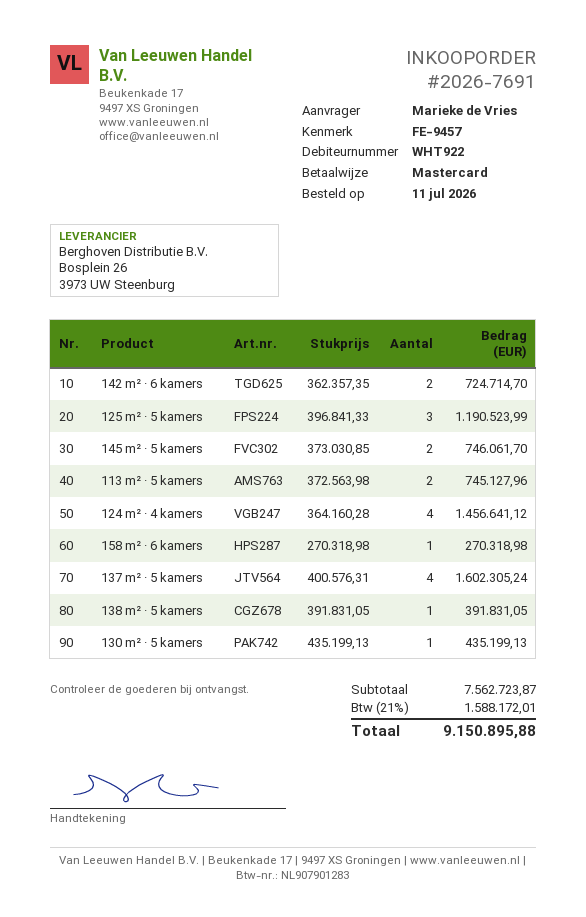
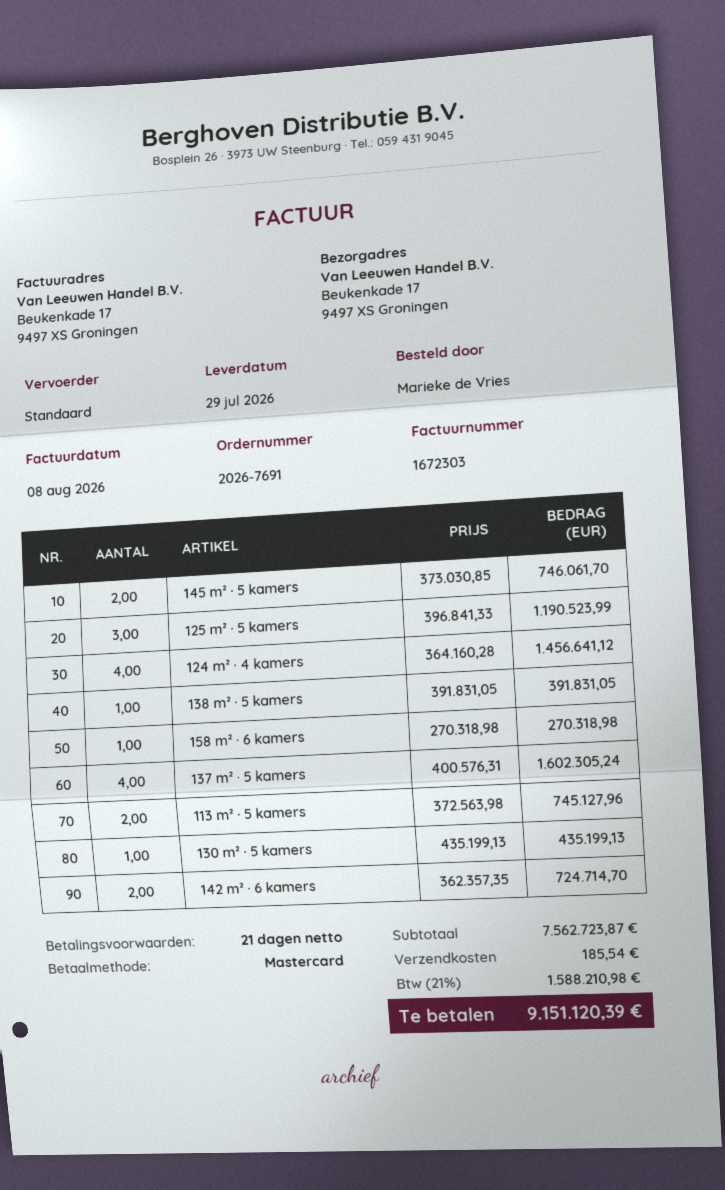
shipping: none -> 185.54
tax: 21% = 1588172.01 -> 21% = 1588210.98
total: 9150895.88 -> 9151120.39

